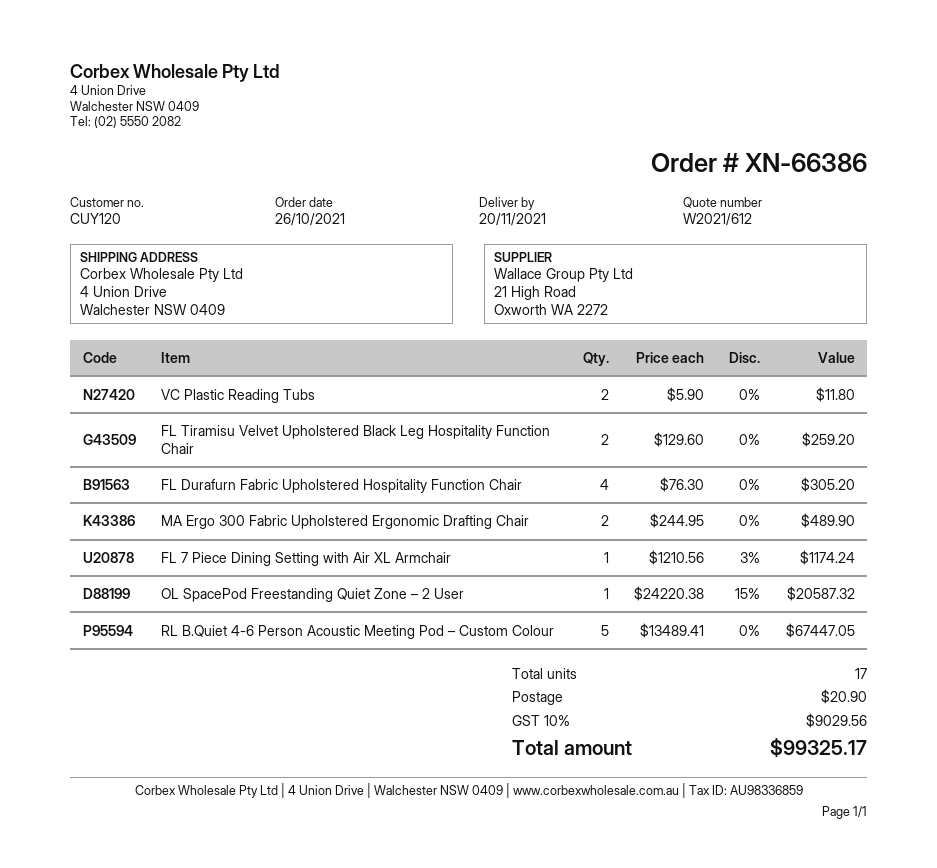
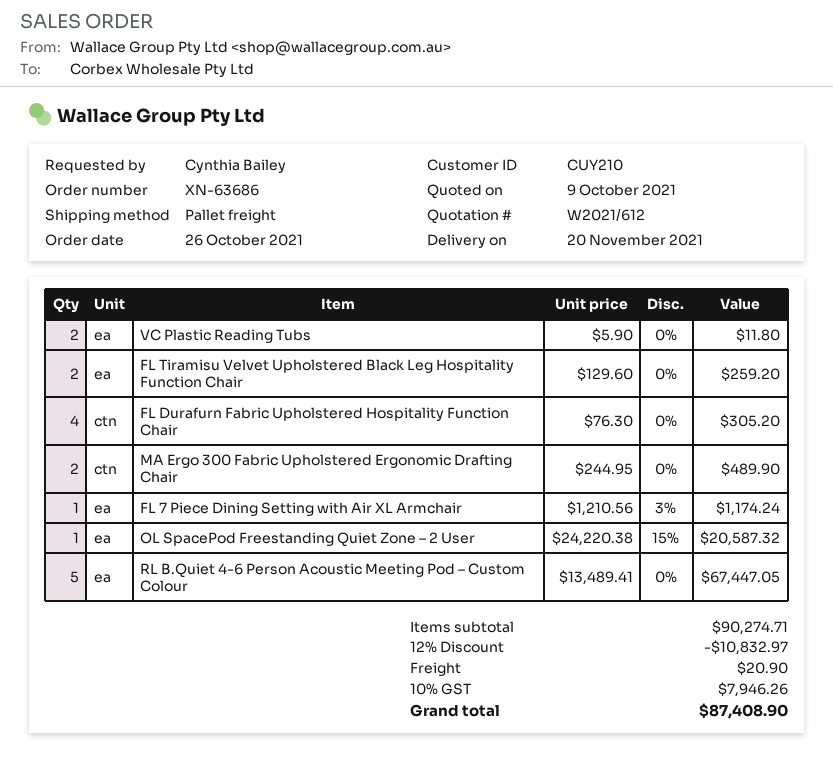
order number: XN-66386 -> XN-63686
customer number: CUY120 -> CUY210
discount: none -> 12% = 10832.97
tax: 10% = 9029.56 -> 10% = 7946.26
total: 99325.17 -> 87408.90

